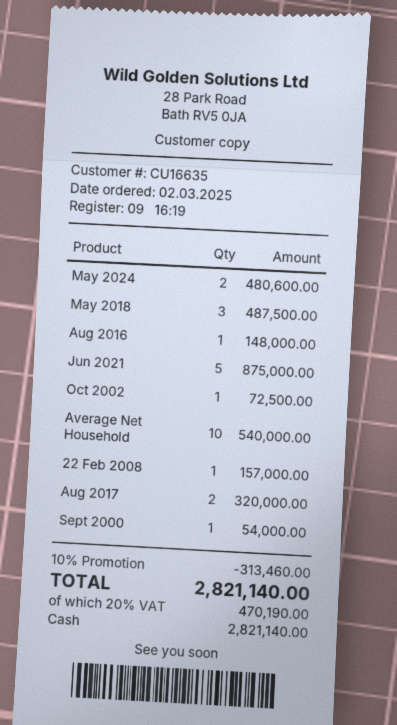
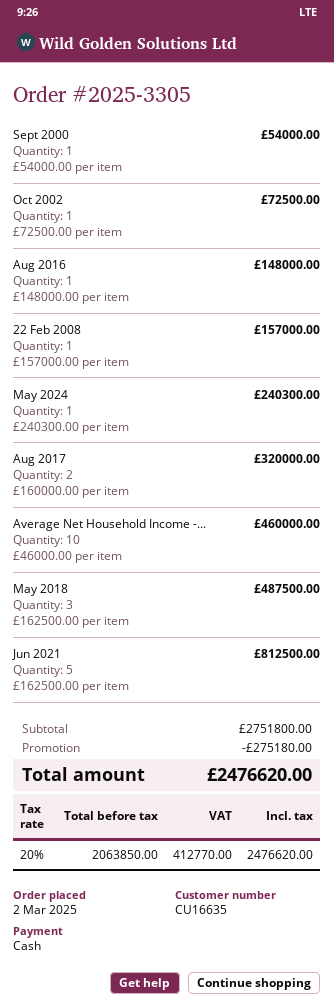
May 2024: 2 for 480600.00 -> 1 for 240300.00
Jun 2021: 5 for 875000.00 -> 5 for 812500.00
Average Net Household: 10 for 540000.00 -> 10 for 460000.00
discount: 313460.00 -> 275180.00
tax: 20% = 470190.00 -> 20% = 412770.00
total: 2821140.00 -> 2476620.00

